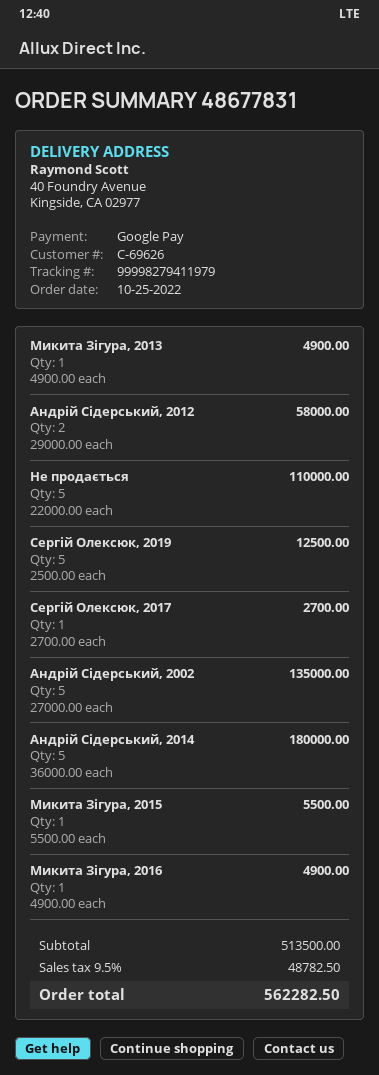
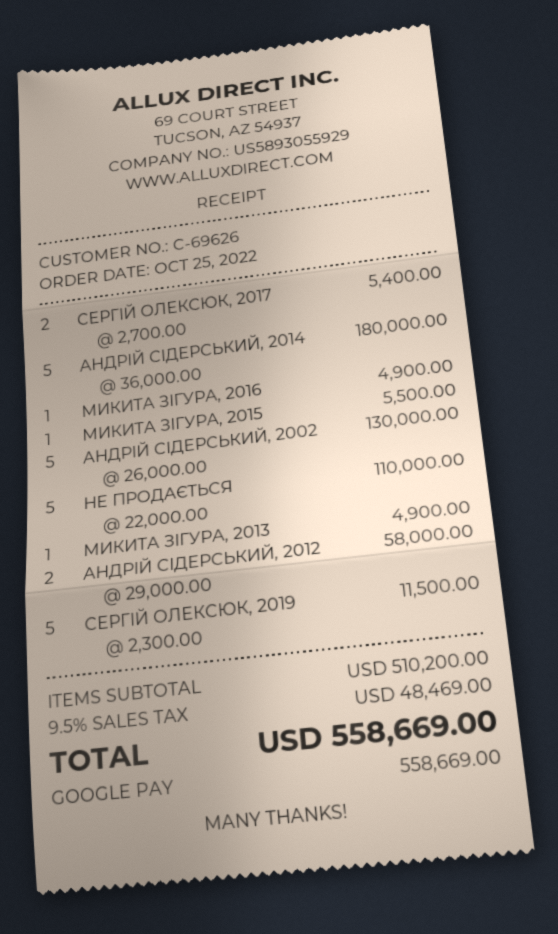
Сергій Олексюк, 2019: 5 x 2500.00 = 12500.00 -> 5 x 2300.00 = 11500.00
Сергій Олексюк, 2017: 1 x 2700.00 = 2700.00 -> 2 x 2700.00 = 5400.00
Андрій Сідерський, 2002: 5 x 27000.00 = 135000.00 -> 5 x 26000.00 = 130000.00
subtotal: 513500.00 -> 510200.00
tax: 9.5% = 48782.50 -> 9.5% = 48469.00
total: 562282.50 -> 558669.00

